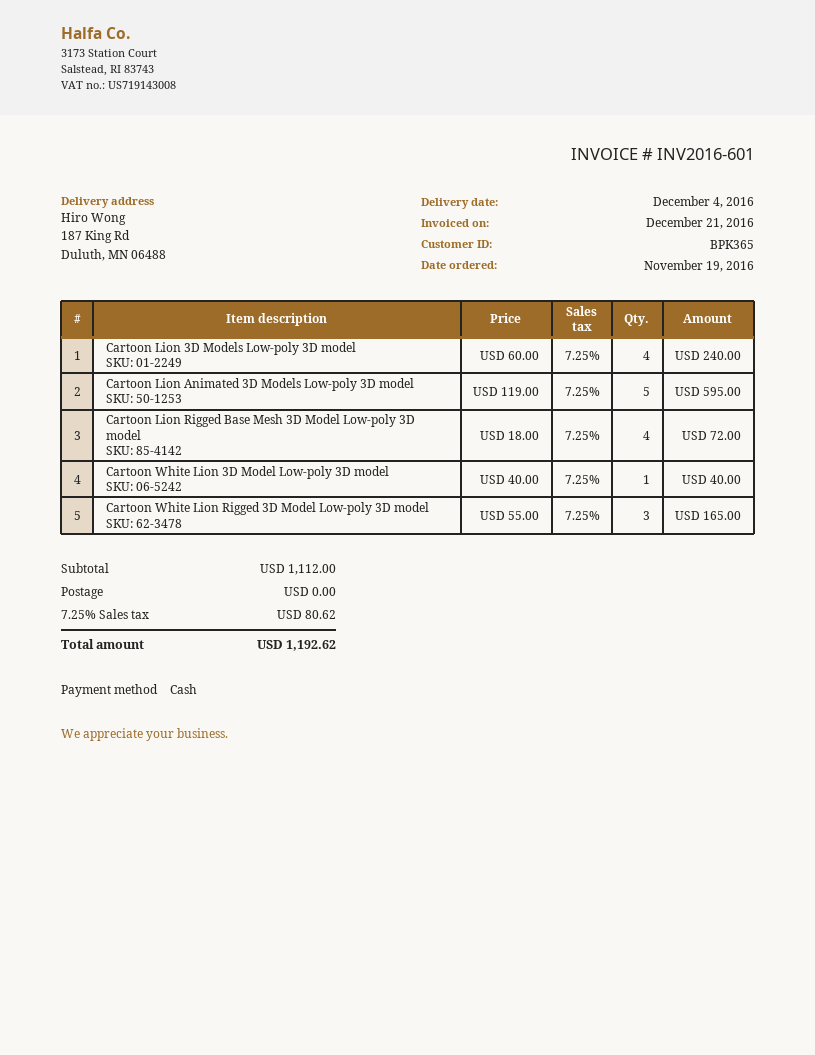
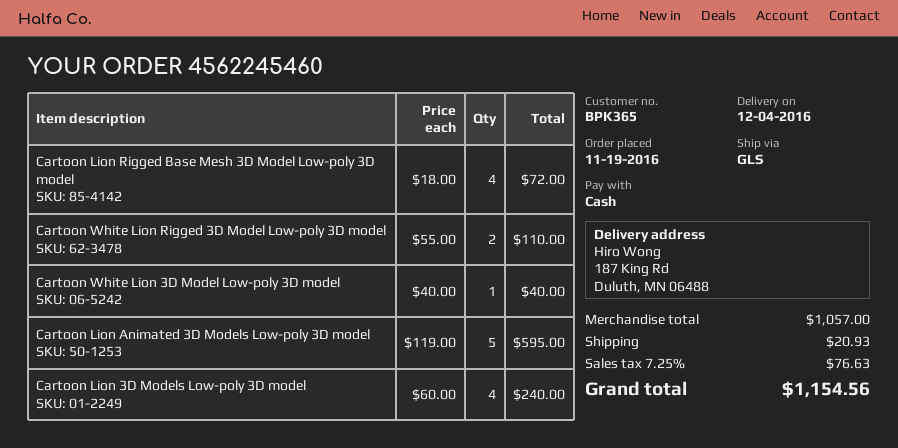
Cartoon White Lion Rigged 3D Model Low-poly 3D model: 3 x 55.00 = 165.00 -> 2 x 55.00 = 110.00
subtotal: 1112.00 -> 1057.00
shipping: 0.00 -> 20.93
tax: 7.25% = 80.62 -> 7.25% = 76.63
total: 1192.62 -> 1154.56

